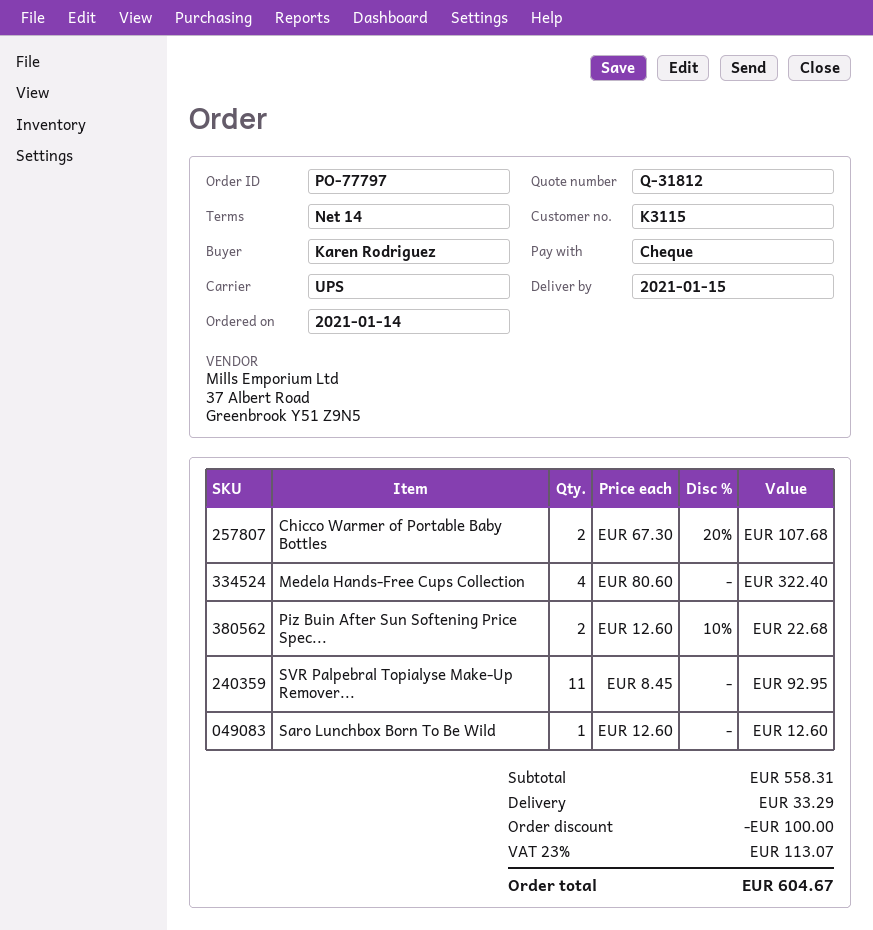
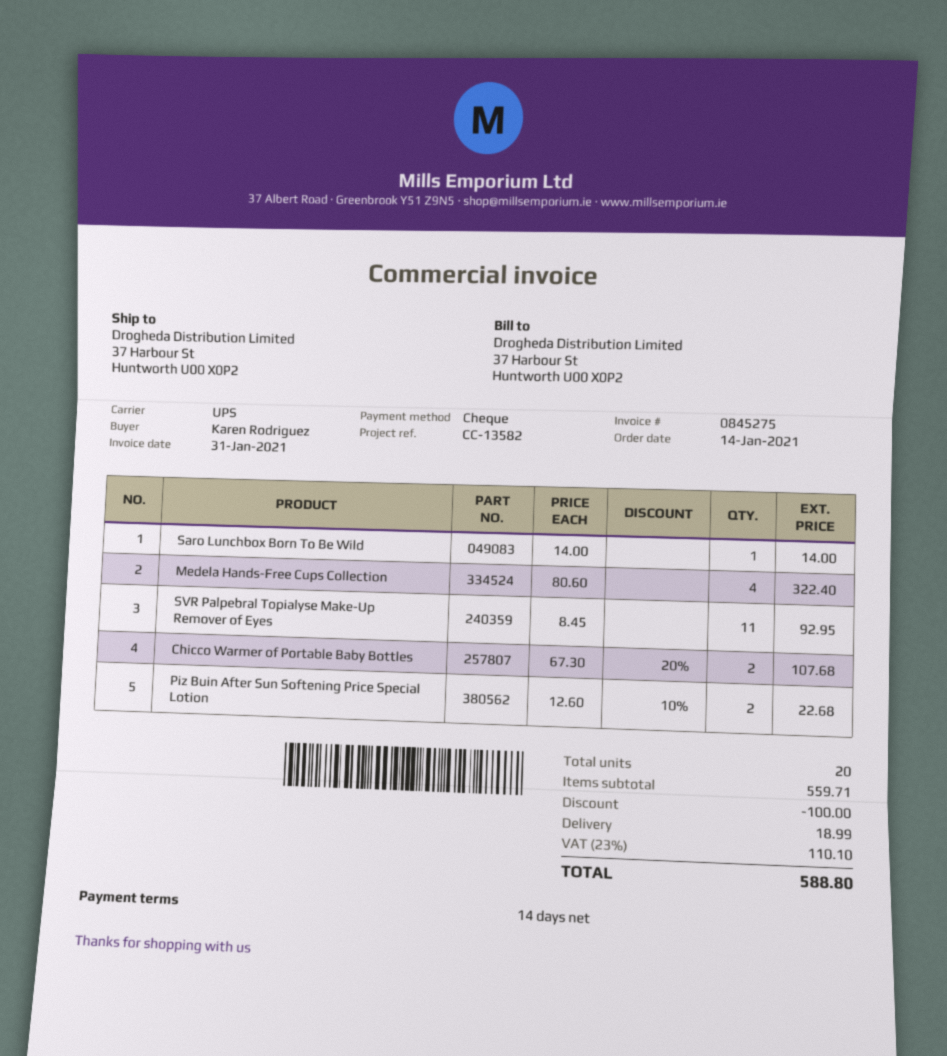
Saro Lunchbox Born To Be Wild: 1 x 12.60 = 12.60 -> 1 x 14.00 = 14.00
subtotal: 558.31 -> 559.71
shipping: 33.29 -> 18.99
tax: 23% = 113.07 -> 23% = 110.10
total: 604.67 -> 588.80

